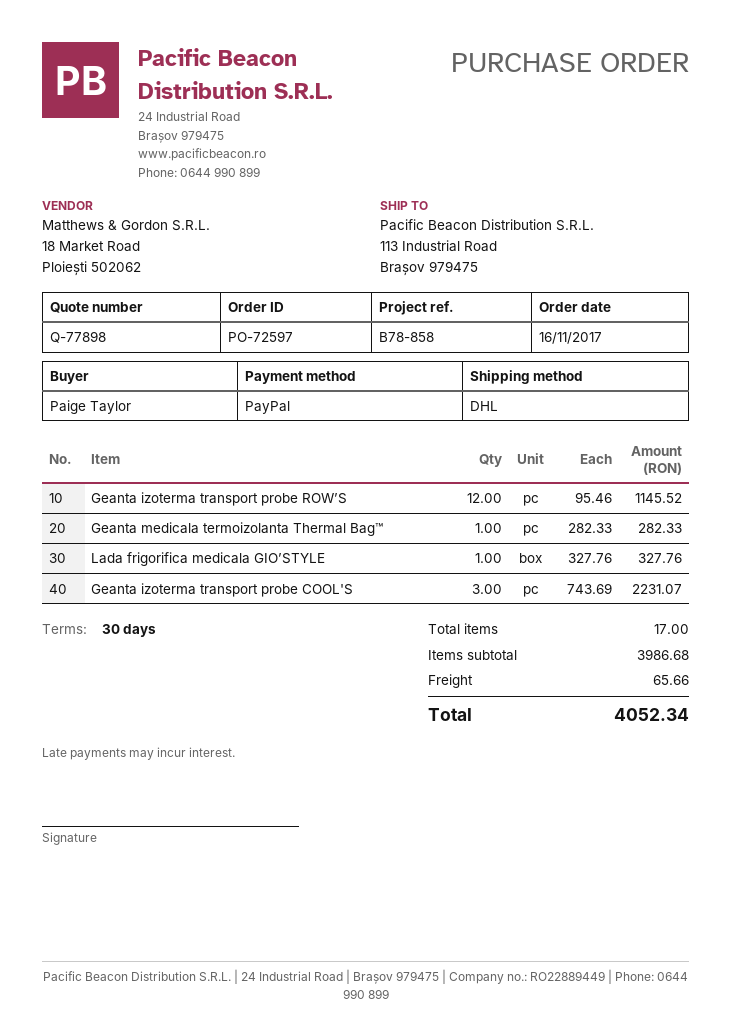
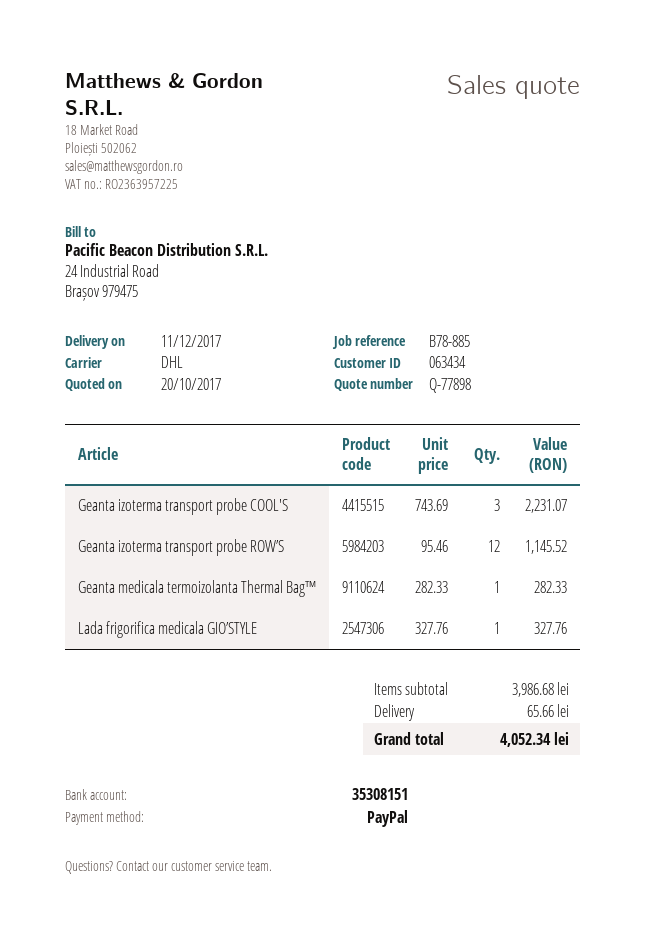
reference: B78-858 -> B78-885

